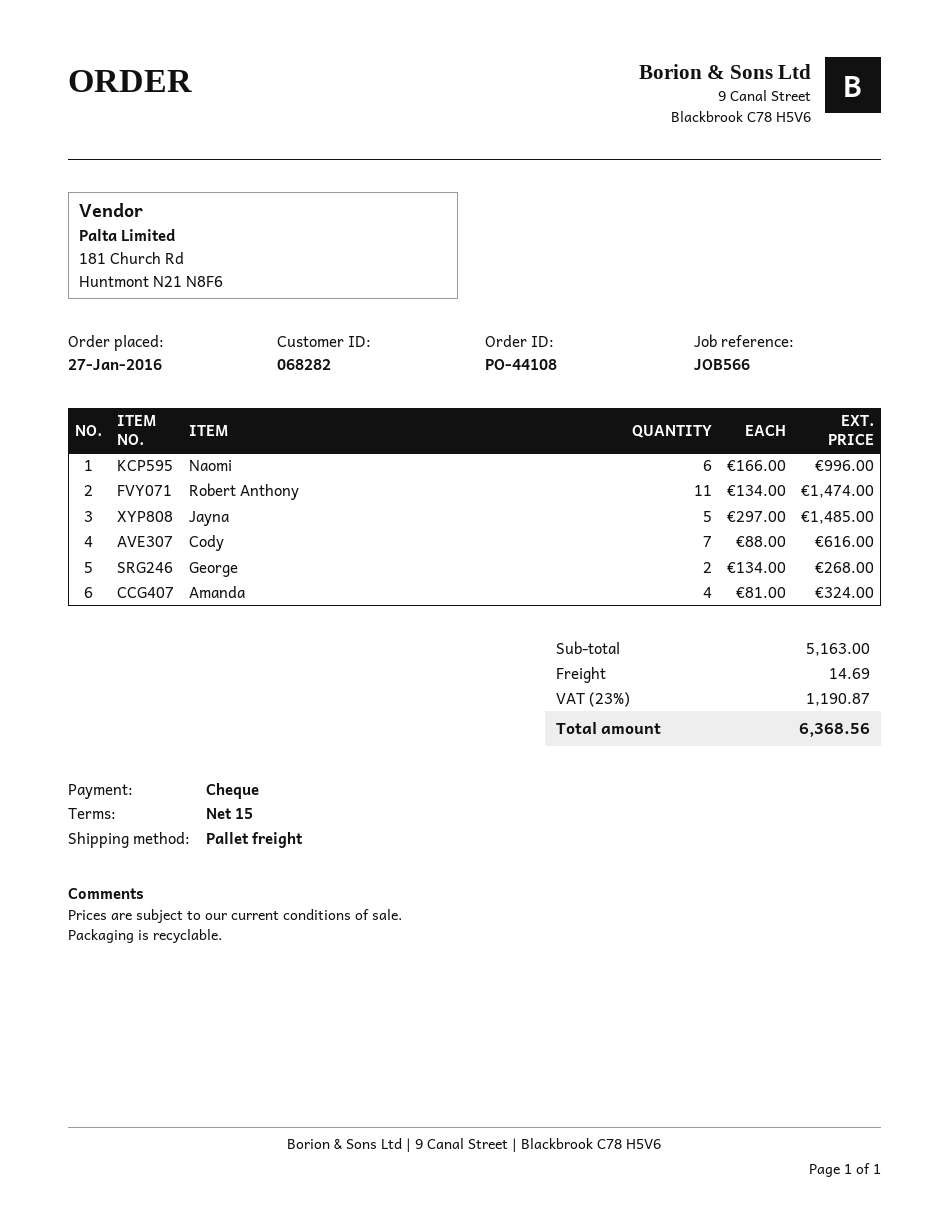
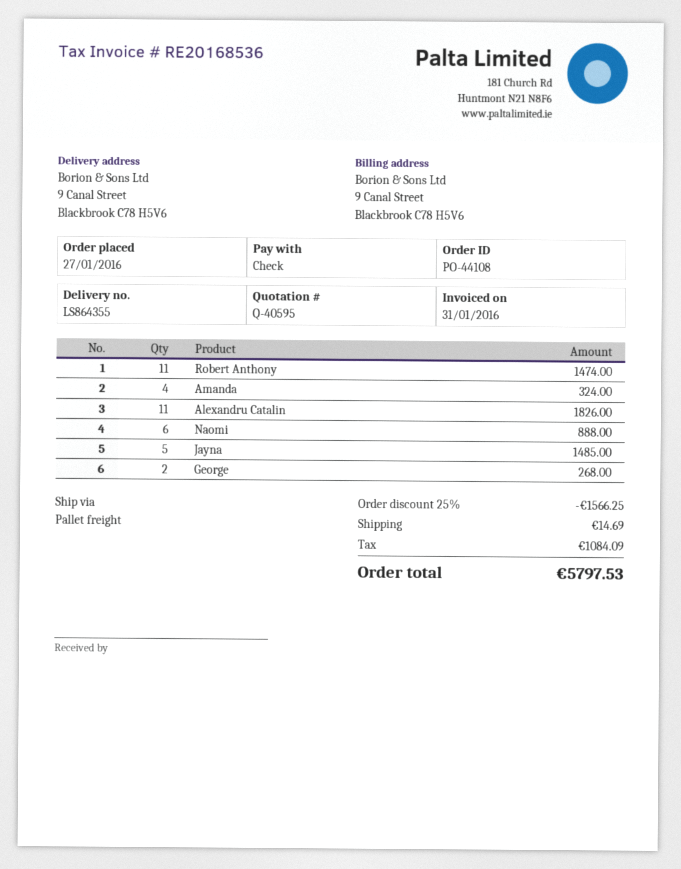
Naomi: 6 for 996.00 -> 6 for 888.00
Cody: 7 for 616.00 -> none
Alexandru Catalin: none -> 11 for 1826.00
discount: none -> 25% = 1566.25
tax: 1190.87 -> 1084.09
total: 6368.56 -> 5797.53

